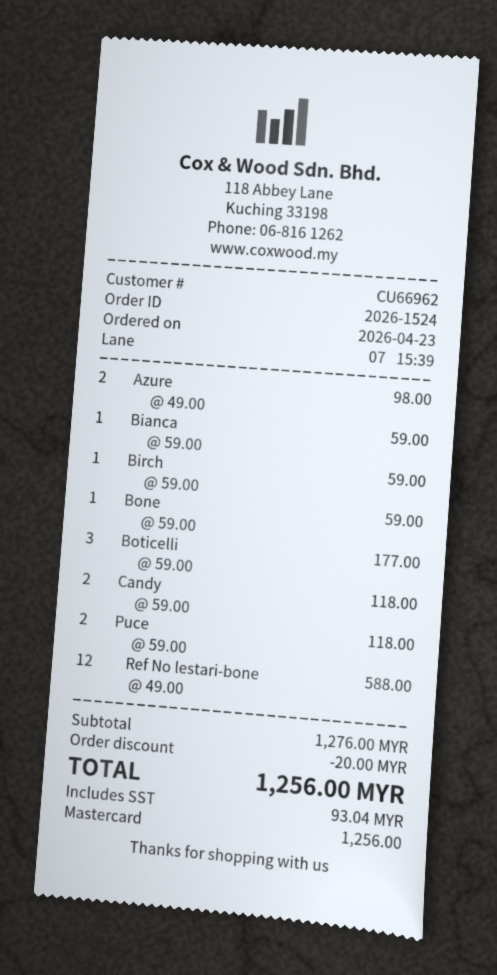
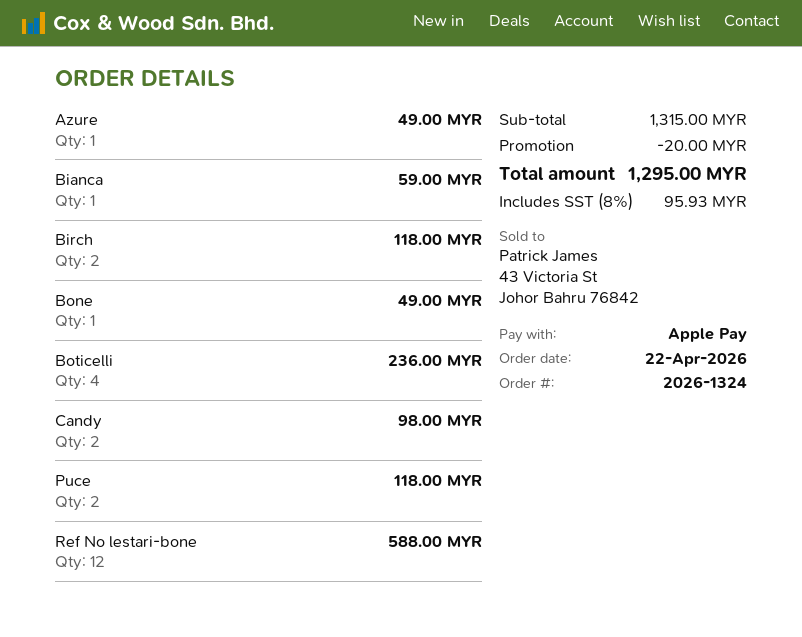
order number: 2026-1524 -> 2026-1324
order date: 2026-04-23 -> 2026-04-22
payment method: Mastercard -> Apple Pay
Azure: 2 for 98.00 -> 1 for 49.00
Birch: 1 for 59.00 -> 2 for 118.00
Bone: 1 for 59.00 -> 1 for 49.00
Boticelli: 3 for 177.00 -> 4 for 236.00
Candy: 2 for 118.00 -> 2 for 98.00
subtotal: 1276.00 -> 1315.00
tax: 93.04 -> 95.93
total: 1256.00 -> 1295.00

